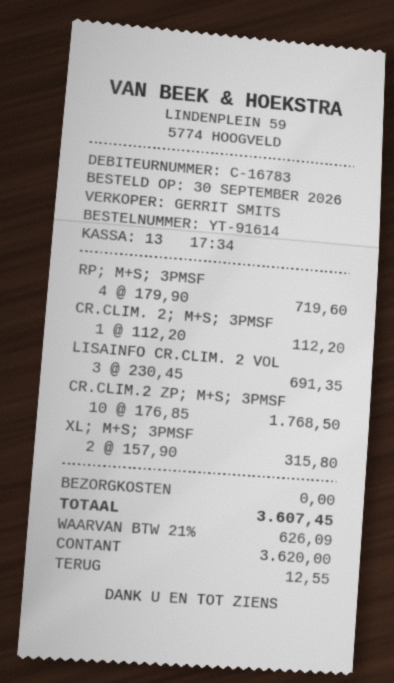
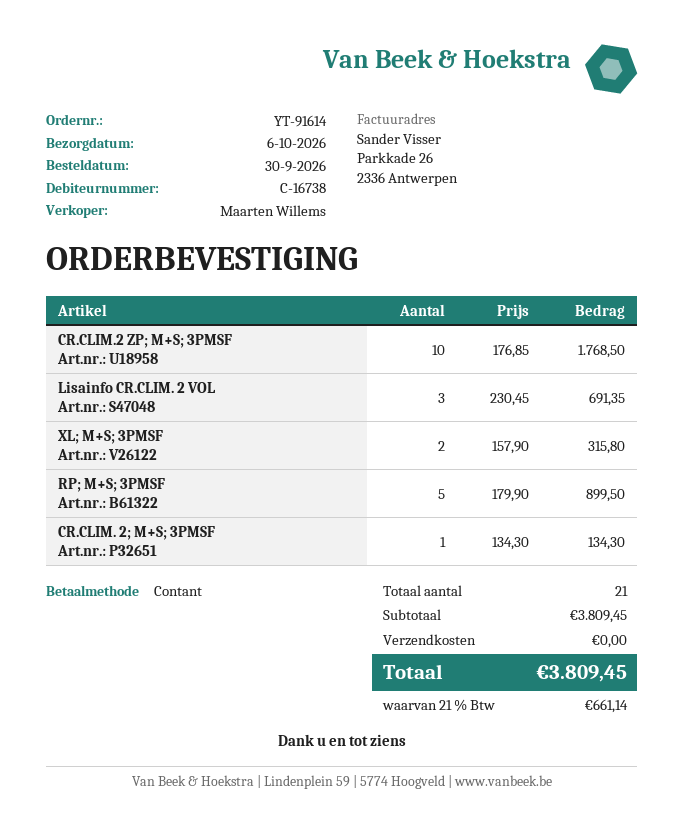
customer number: C-16783 -> C-16738
sales rep: GERRIT SMITS -> Maarten Willems
RP; M+S; 3PMSF: 4 x 179.90 = 719.60 -> 5 x 179.90 = 899.50
CR.CLIM. 2; M+S; 3PMSF: 1 x 112.20 = 112.20 -> 1 x 134.30 = 134.30
tax: 21% = 626.09 -> 21% = 661.14
total: 3607.45 -> 3809.45

